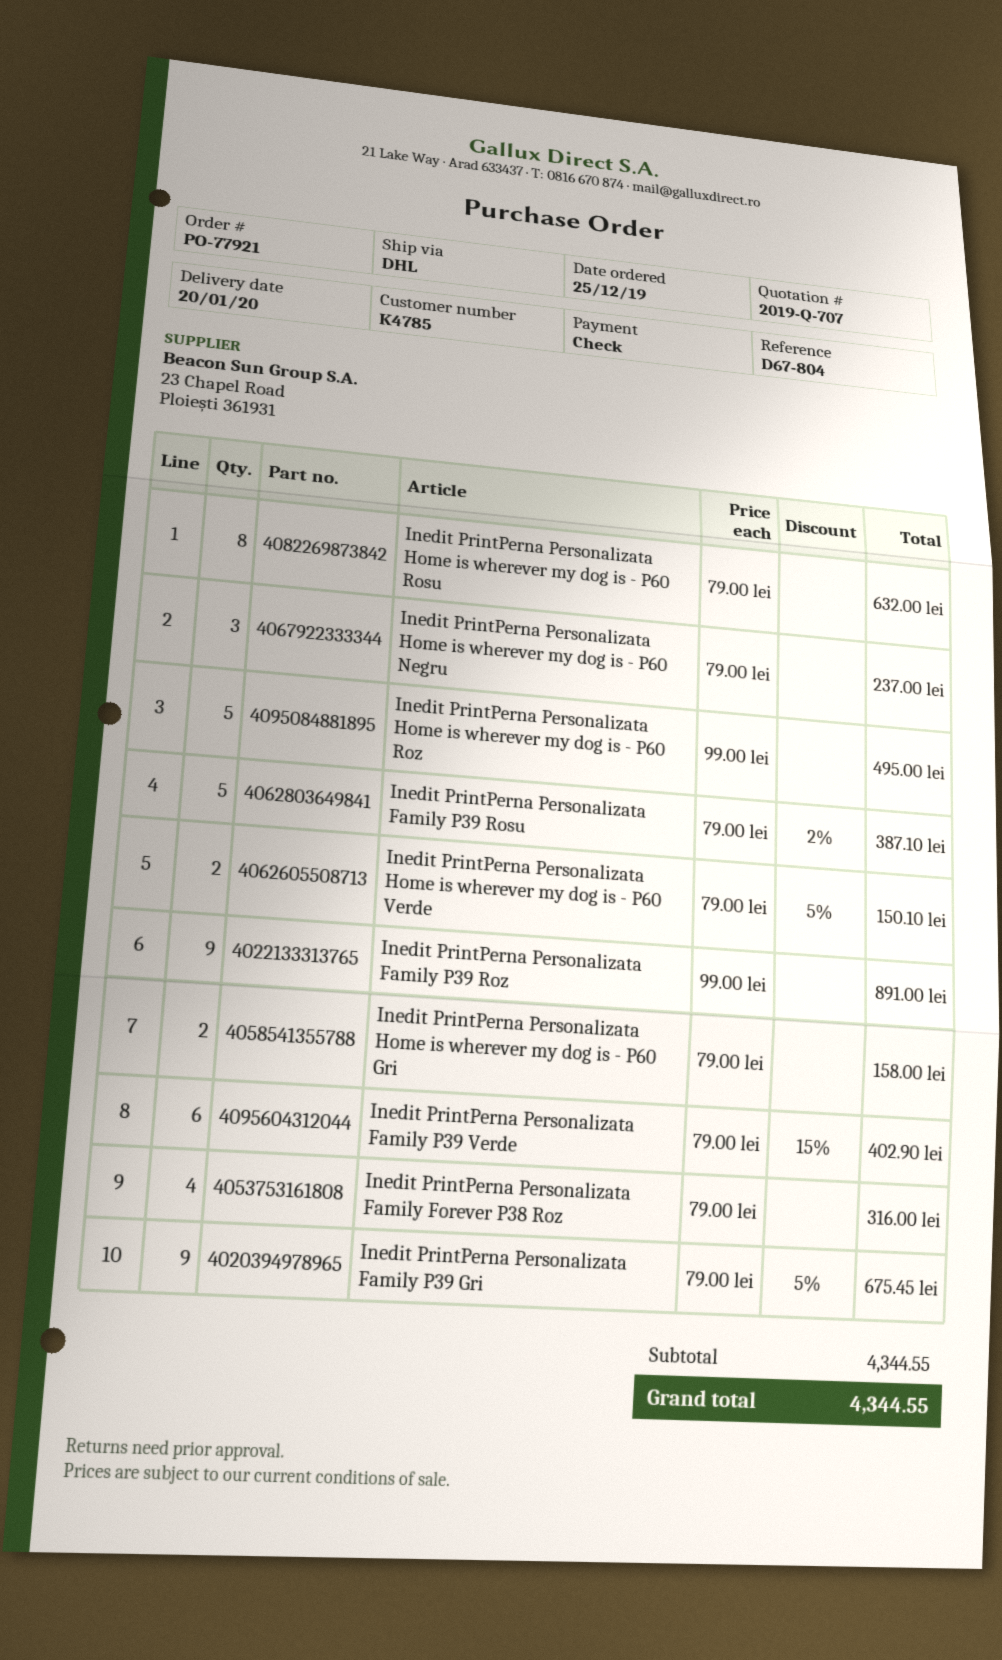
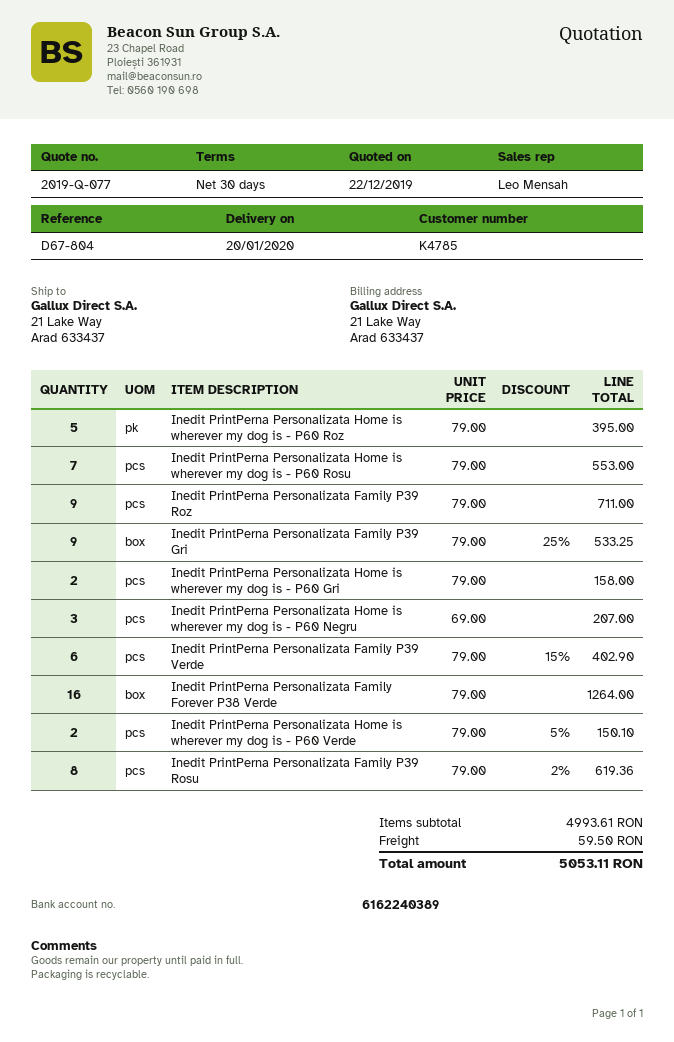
quote number: 2019-Q-707 -> 2019-Q-077
Inedit PrintPerna Personalizata Home is wherever my dog is - P60 Rosu: 8 x 79.00 = 632.00 -> 7 x 79.00 = 553.00
Inedit PrintPerna Personalizata Home is wherever my dog is - P60 Negru: 3 x 79.00 = 237.00 -> 3 x 69.00 = 207.00
Inedit PrintPerna Personalizata Home is wherever my dog is - P60 Roz: 5 x 99.00 = 495.00 -> 5 x 79.00 = 395.00
Inedit PrintPerna Personalizata Family P39 Rosu: 5 x 79.00 - 2% = 387.10 -> 8 x 79.00 - 2% = 619.36
Inedit PrintPerna Personalizata Family P39 Roz: 9 x 99.00 = 891.00 -> 9 x 79.00 = 711.00
Inedit PrintPerna Personalizata Family Forever P38 Roz: 4 x 79.00 = 316.00 -> none
Inedit PrintPerna Personalizata Family P39 Gri: 9 x 79.00 - 5% = 675.45 -> 9 x 79.00 - 25% = 533.25
Inedit PrintPerna Personalizata Family Forever P38 Verde: none -> 16 x 79.00 = 1264.00
subtotal: 4344.55 -> 4993.61
shipping: none -> 59.50
total: 4344.55 -> 5053.11

